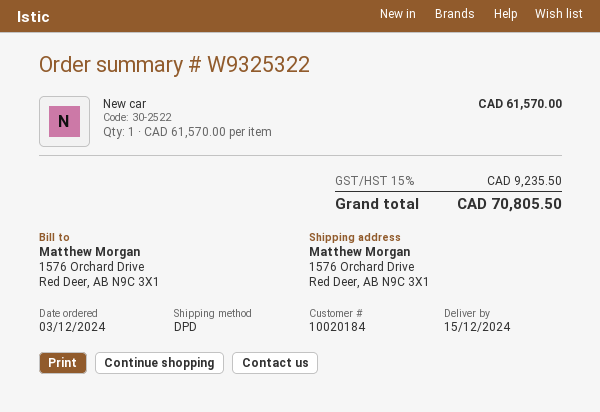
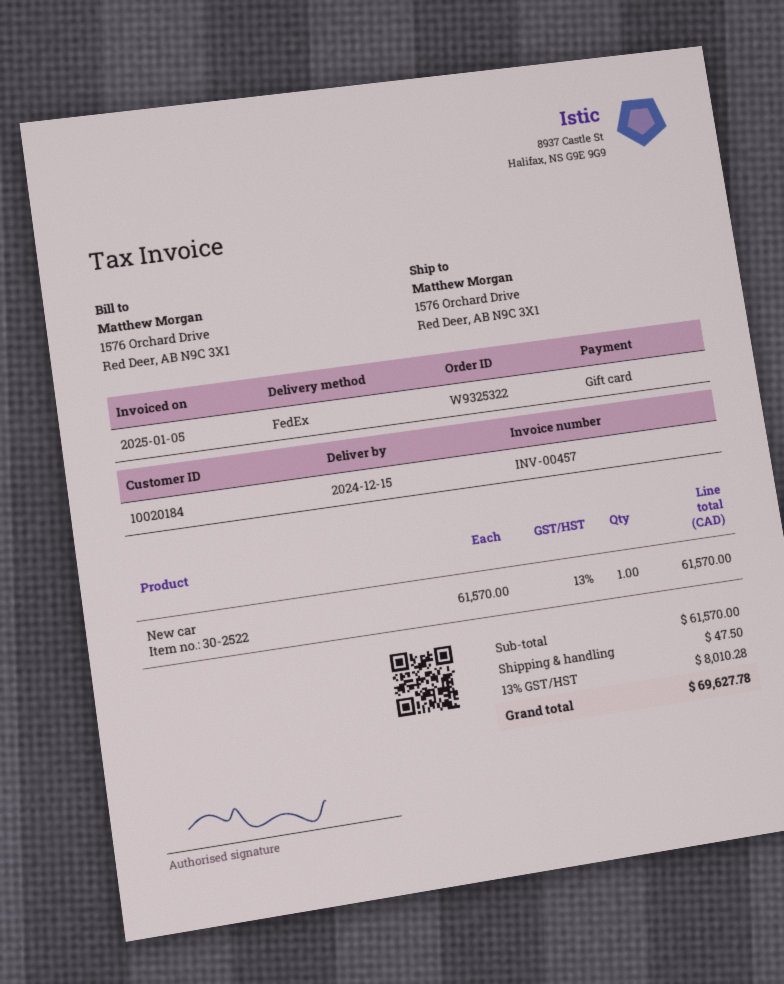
shipping method: DPD -> FedEx
shipping: none -> 47.50
tax: 15% = 9235.50 -> 13% = 8010.28
total: 70805.50 -> 69627.78

